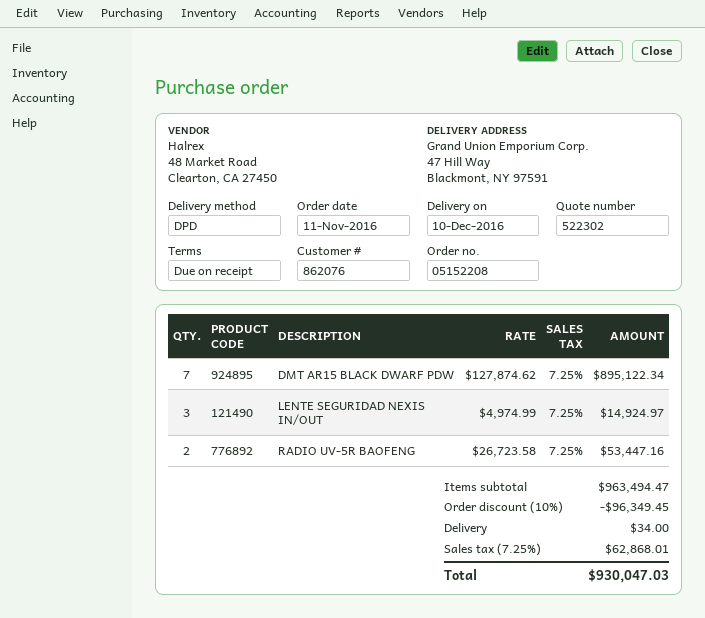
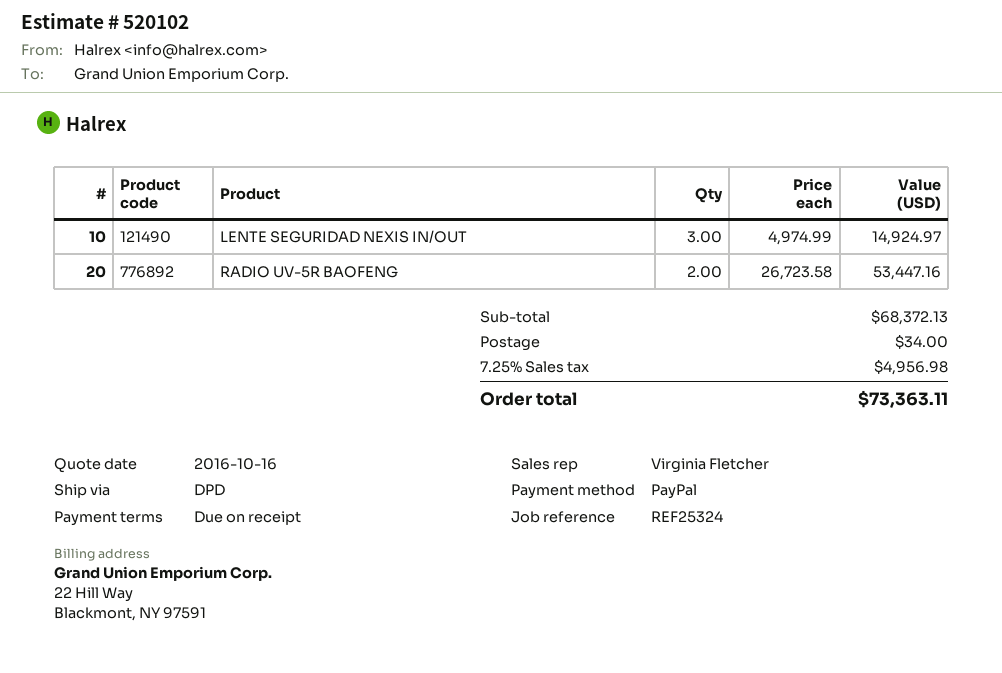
quote number: 522302 -> 520102
DMT AR15 BLACK DWARF PDW: 7 x 127874.62 = 895122.34 -> none
subtotal: 963494.47 -> 68372.13
discount: 10% = 96349.45 -> none
tax: 7.25% = 62868.01 -> 7.25% = 4956.98
total: 930047.03 -> 73363.11

